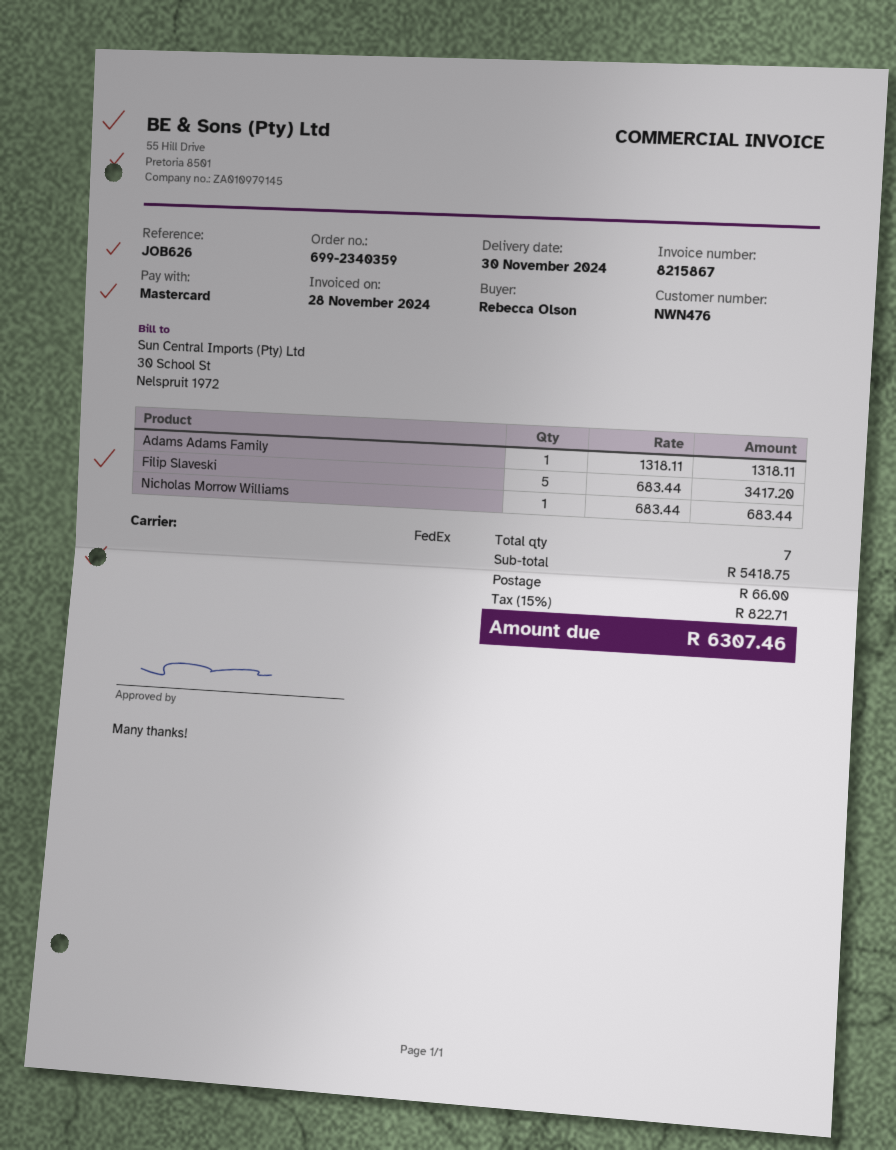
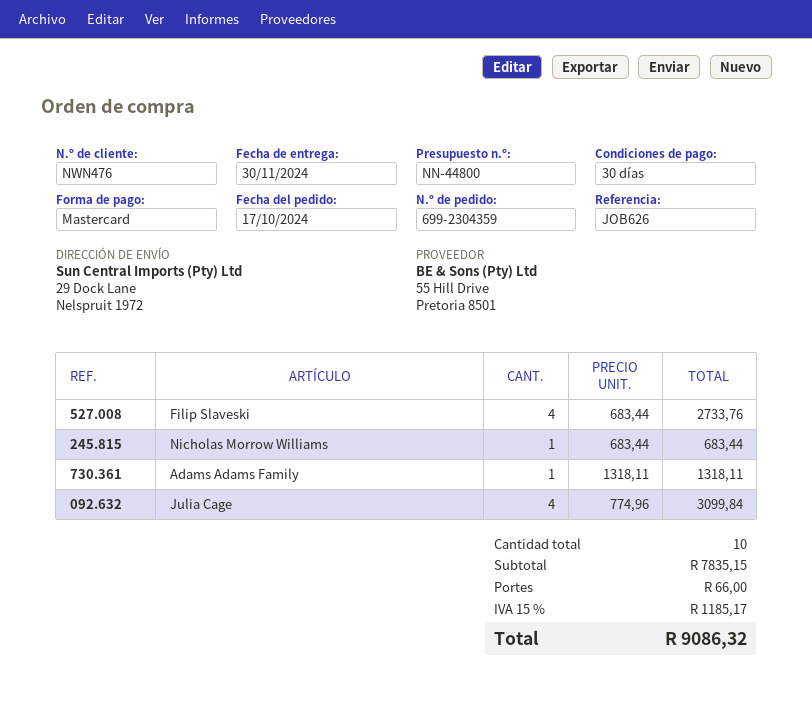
order number: 699-2340359 -> 699-2304359
Filip Slaveski: 5 x 683.44 = 3417.20 -> 4 x 683.44 = 2733.76
Julia Cage: none -> 4 x 774.96 = 3099.84
total quantity: 7 -> 10
subtotal: 5418.75 -> 7835.15
tax: 15% = 822.71 -> 15% = 1185.17
total: 6307.46 -> 9086.32

